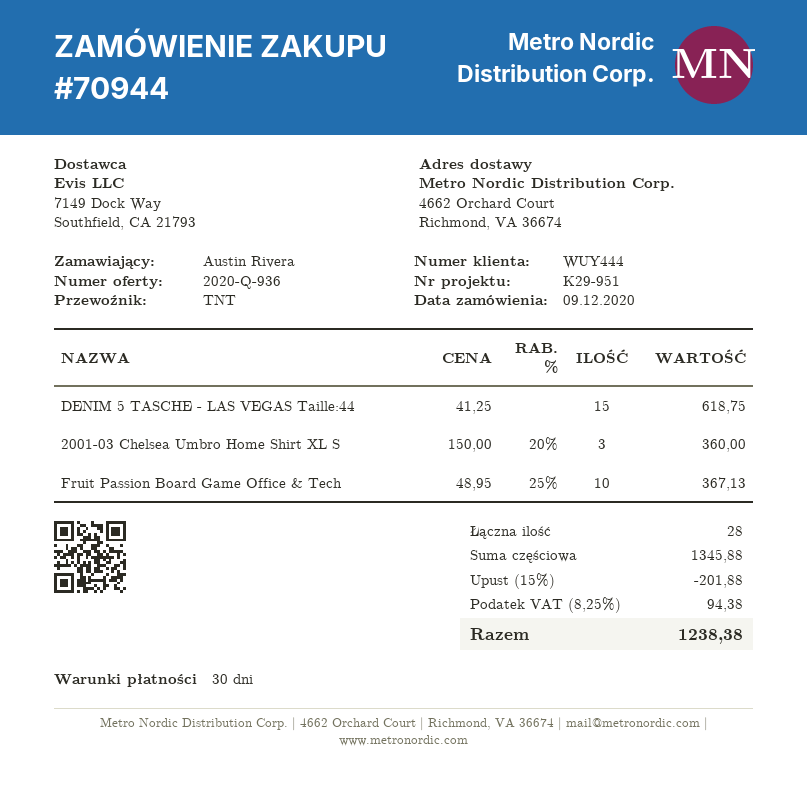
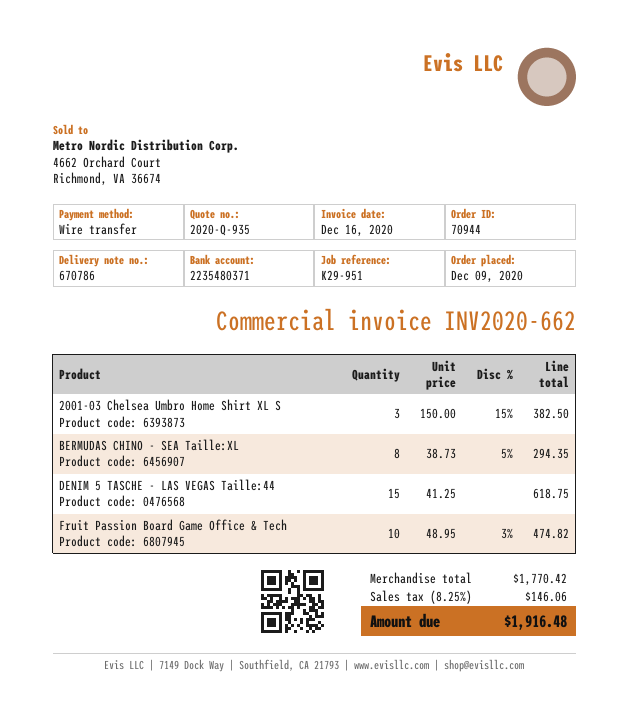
quote number: 2020-Q-936 -> 2020-Q-935
2001-03 Chelsea Umbro Home Shirt XL S: 3 x 150.00 - 20% = 360.00 -> 3 x 150.00 - 15% = 382.50
Fruit Passion Board Game Office & Tech: 10 x 48.95 - 25% = 367.13 -> 10 x 48.95 - 3% = 474.82
BERMUDAS CHINO - SEA Taille:XL: none -> 8 x 38.73 - 5% = 294.35
subtotal: 1345.88 -> 1770.42
discount: 15% = 201.88 -> none
tax: 8.25% = 94.38 -> 8.25% = 146.06
total: 1238.38 -> 1916.48

